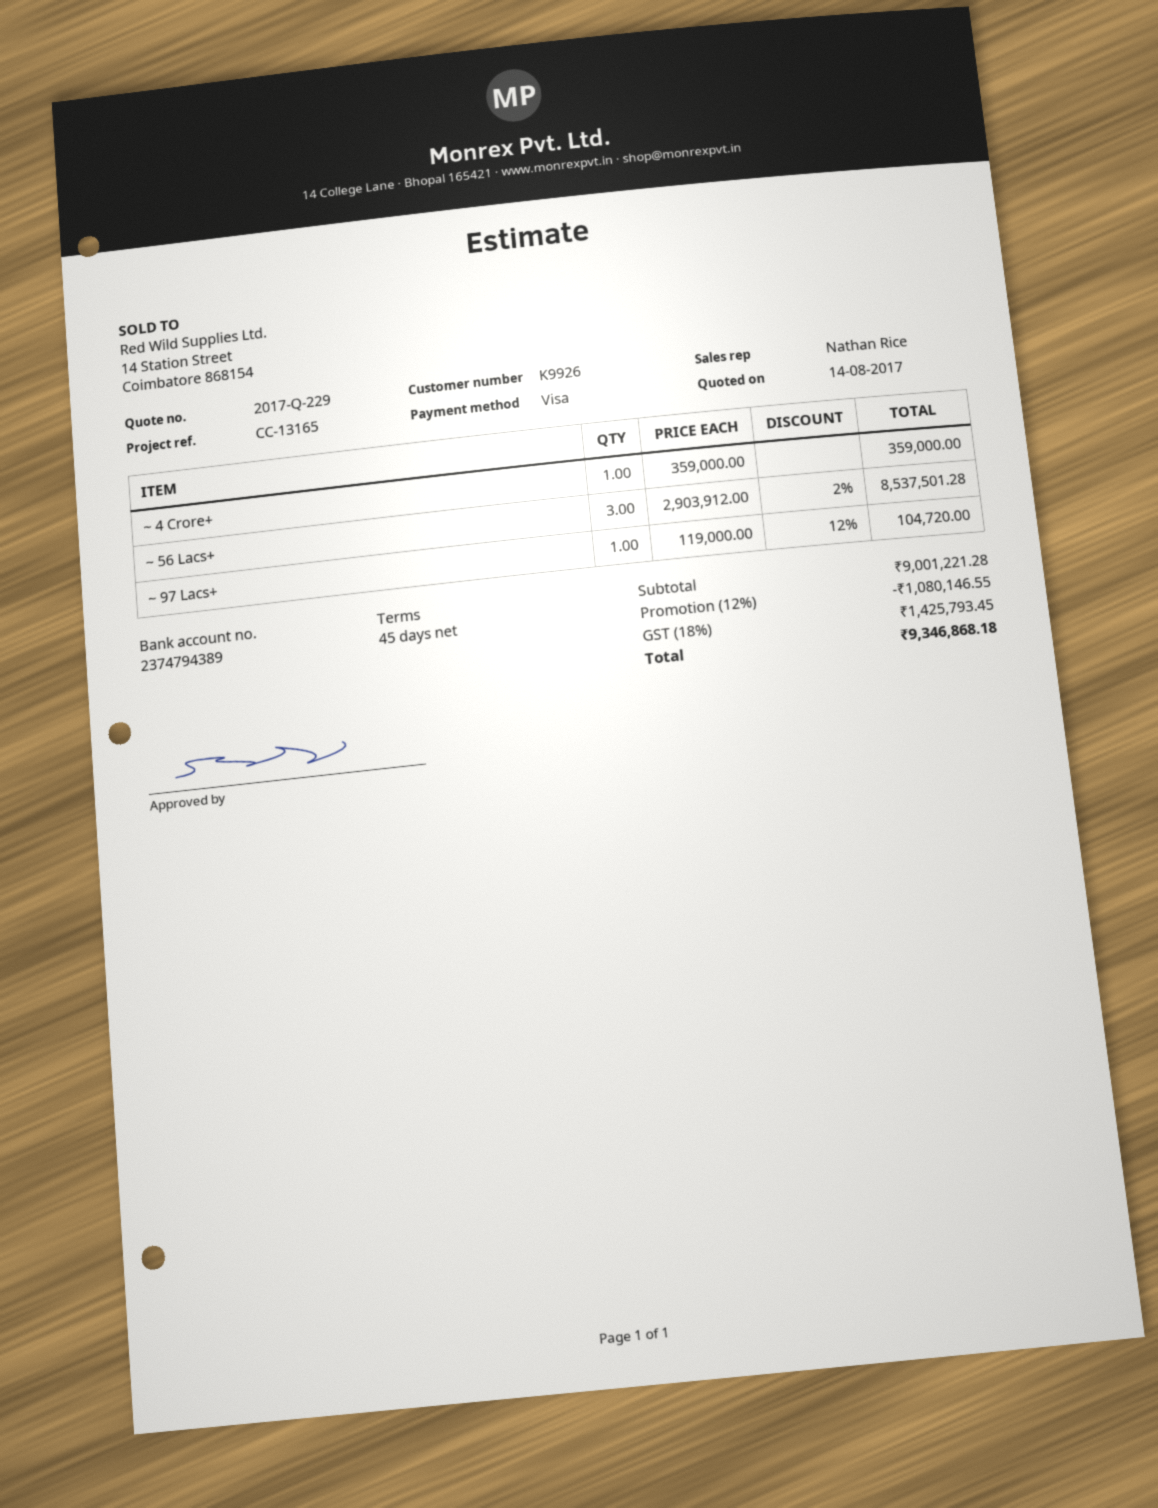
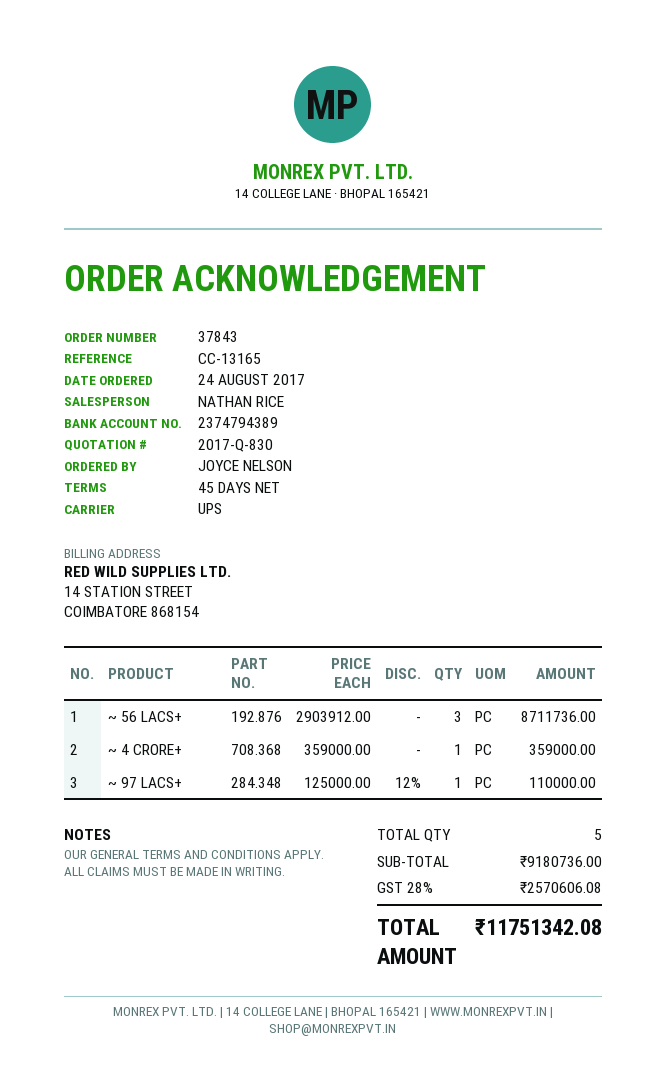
quote number: 2017-Q-229 -> 2017-Q-830
~ 56 Lacs+: 3 x 2903912.00 - 2% = 8537501.28 -> 3 x 2903912.00 = 8711736.00
~ 97 Lacs+: 1 x 119000.00 - 12% = 104720.00 -> 1 x 125000.00 - 12% = 110000.00
subtotal: 9001221.28 -> 9180736.00
discount: 12% = 1080146.55 -> none
tax: 18% = 1425793.45 -> 28% = 2570606.08
total: 9346868.18 -> 11751342.08

